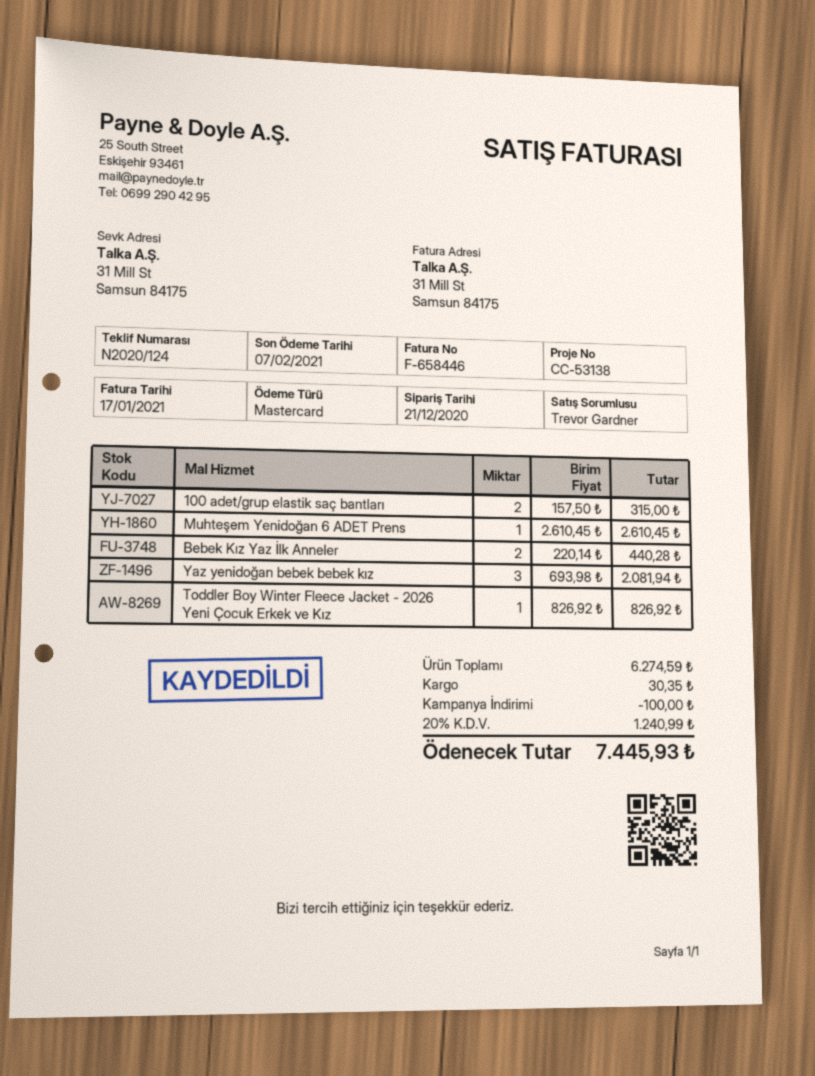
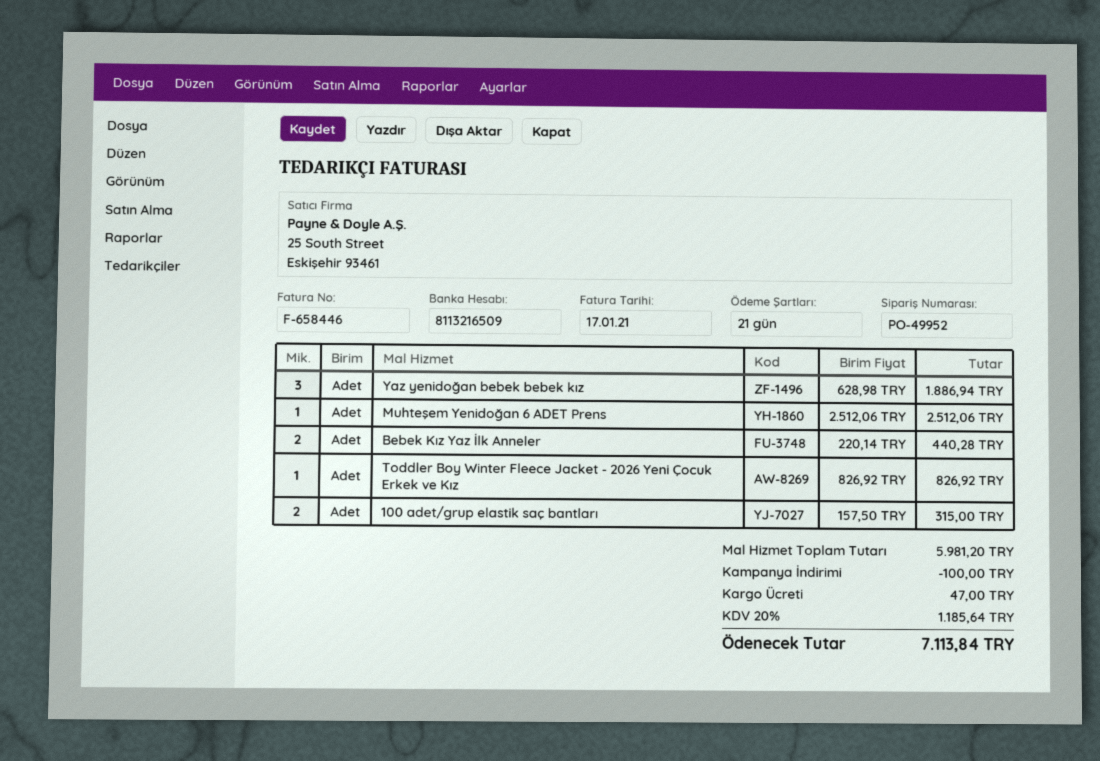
Muhteşem Yenidoğan 6 ADET Prens: 1 x 2610.45 = 2610.45 -> 1 x 2512.06 = 2512.06
Yaz yenidoğan bebek bebek kız: 3 x 693.98 = 2081.94 -> 3 x 628.98 = 1886.94
subtotal: 6274.59 -> 5981.20
shipping: 30.35 -> 47.00
tax: 20% = 1240.99 -> 20% = 1185.64
total: 7445.93 -> 7113.84

